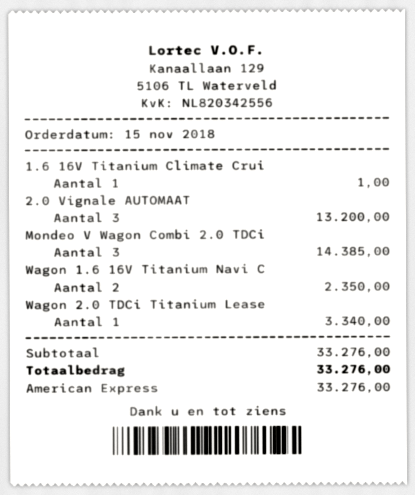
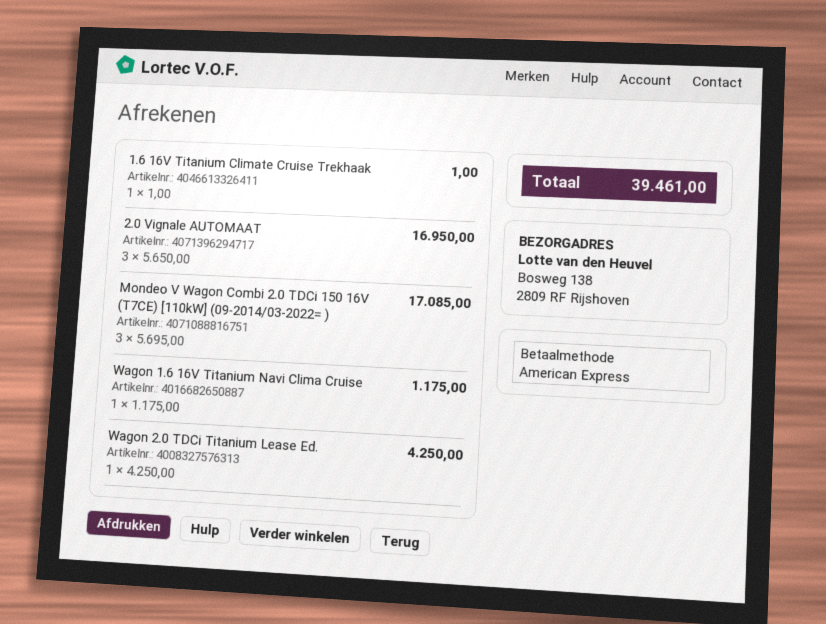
2.0 Vignale AUTOMAAT: 3 for 13200.00 -> 3 for 16950.00
Mondeo V Wagon Combi 2.0 TDCi: 3 for 14385.00 -> 3 for 17085.00
Wagon 1.6 16V Titanium Navi C: 2 for 2350.00 -> 1 for 1175.00
Wagon 2.0 TDCi Titanium Lease: 1 for 3340.00 -> 1 for 4250.00
total: 33276.00 -> 39461.00

